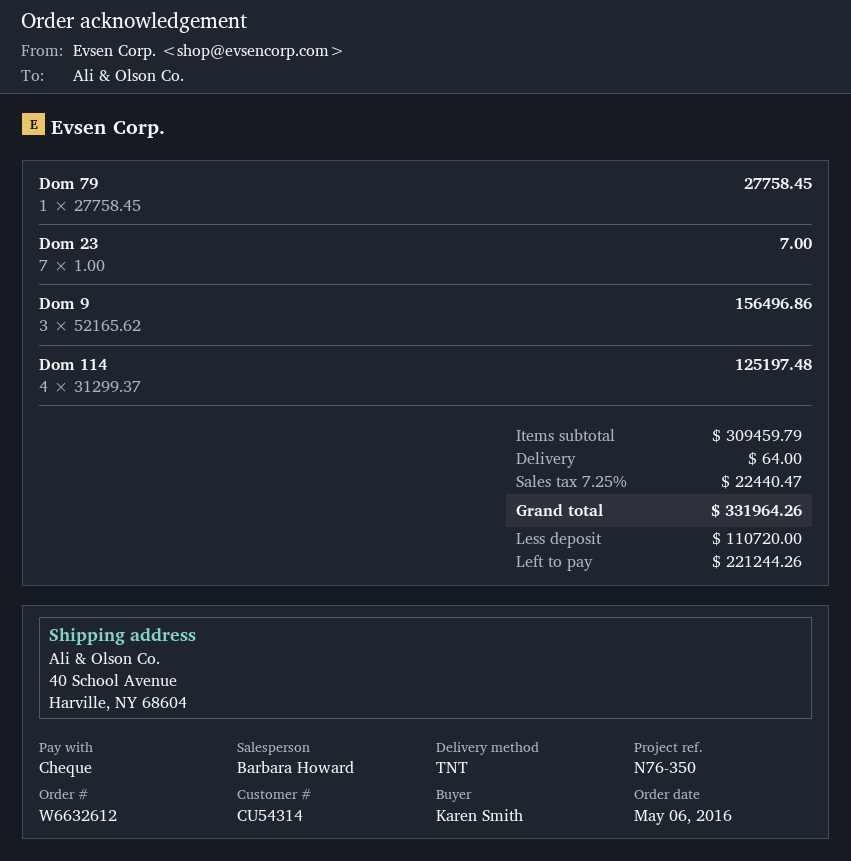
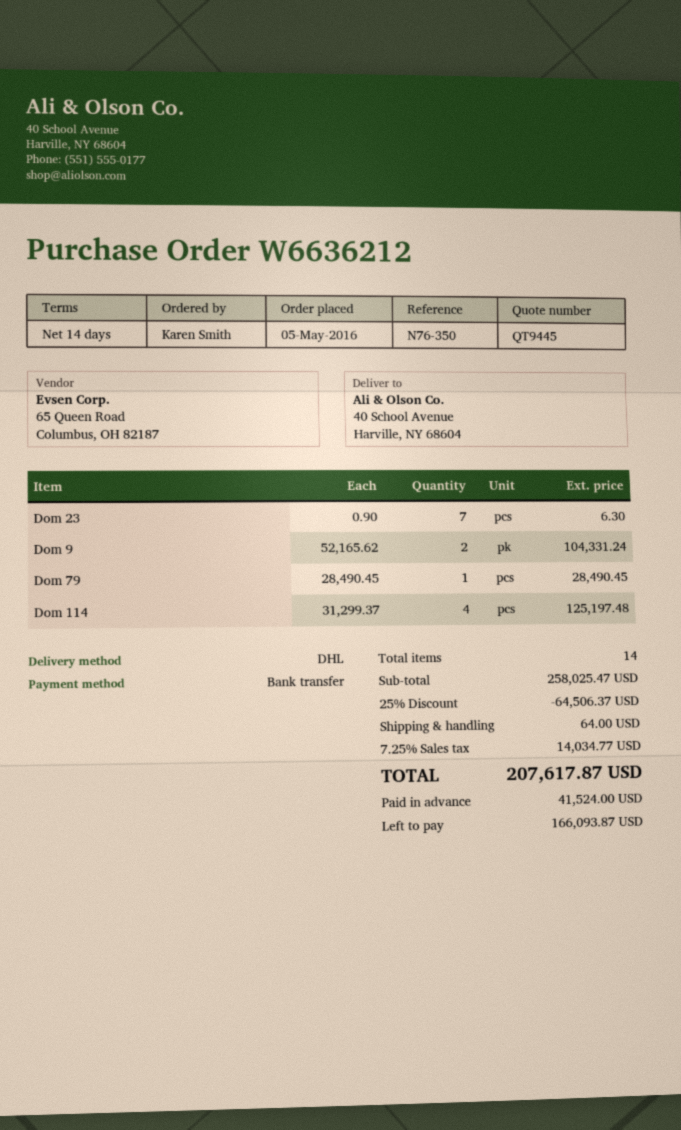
order number: W6632612 -> W6636212
order date: 2016-05-06 -> 2016-05-05
payment method: cheque -> bank transfer
shipping method: TNT -> DHL
Dom 79: 1 x 27758.45 = 27758.45 -> 1 x 28490.45 = 28490.45
Dom 23: 7 x 1.00 = 7.00 -> 7 x 0.90 = 6.30
Dom 9: 3 x 52165.62 = 156496.86 -> 2 x 52165.62 = 104331.24
subtotal: 309459.79 -> 258025.47
discount: none -> 25% = 64506.37
tax: 7.25% = 22440.47 -> 7.25% = 14034.77
total: 331964.26 -> 207617.87
deposit: 110720.00 -> 41524.00
balance: 221244.26 -> 166093.87

